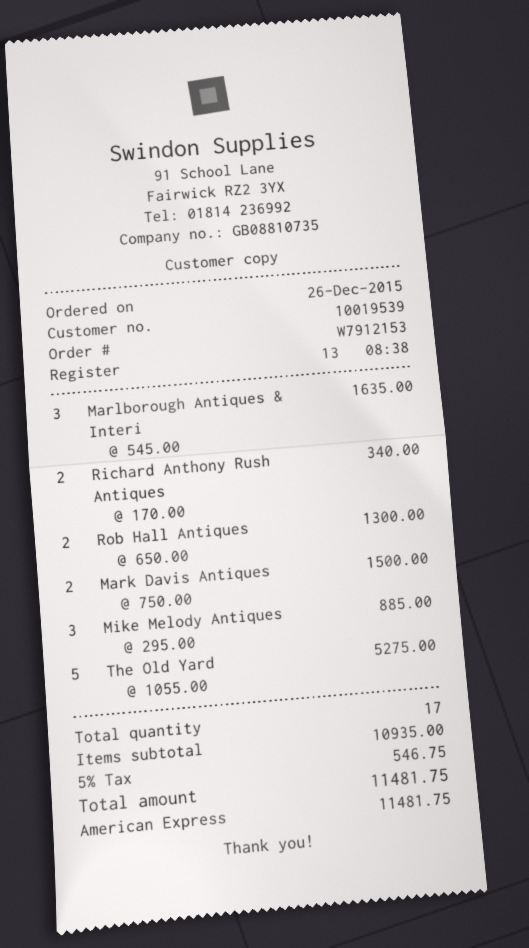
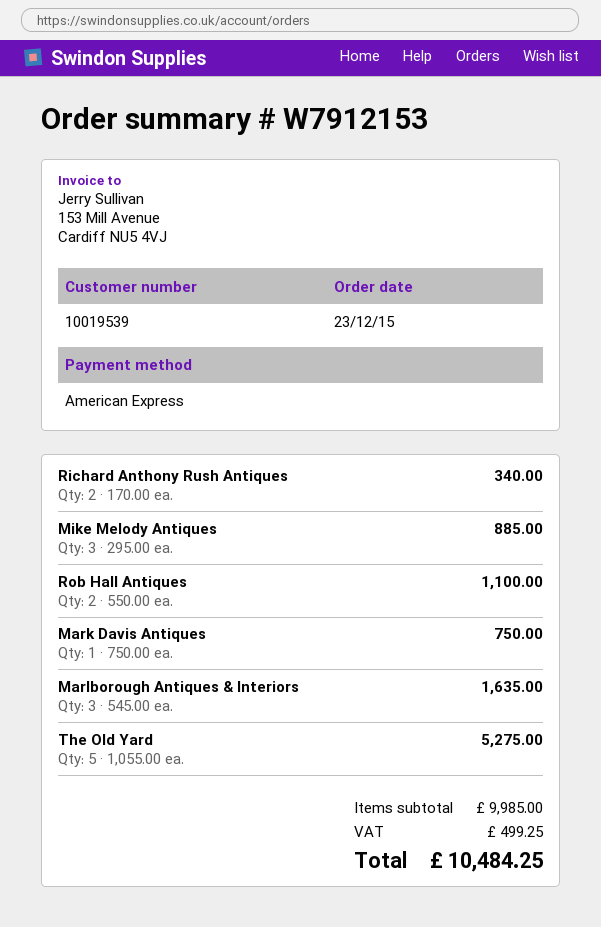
order date: 2015-12-26 -> 2015-12-23
Rob Hall Antiques: 2 x 650.00 = 1300.00 -> 2 x 550.00 = 1100.00
Mark Davis Antiques: 2 x 750.00 = 1500.00 -> 1 x 750.00 = 750.00
subtotal: 10935.00 -> 9985.00
tax: 546.75 -> 499.25
total: 11481.75 -> 10484.25

